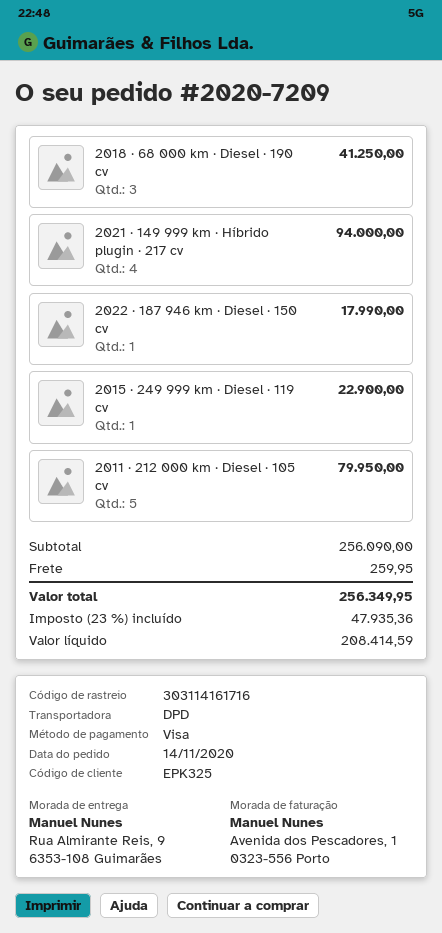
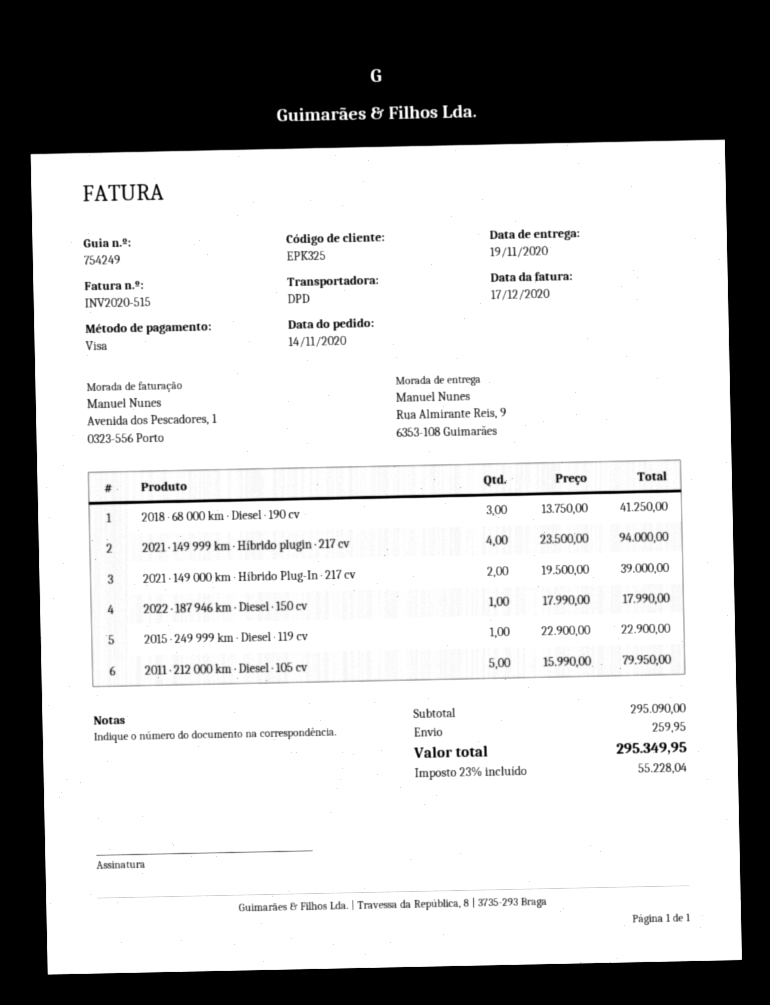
2021 · 149 000 km · Híbrido Plug-In · 217 cv: none -> 2 for 39000.00
subtotal: 256090.00 -> 295090.00
tax: 23% = 47935.36 -> 23% = 55228.04
total: 256349.95 -> 295349.95

